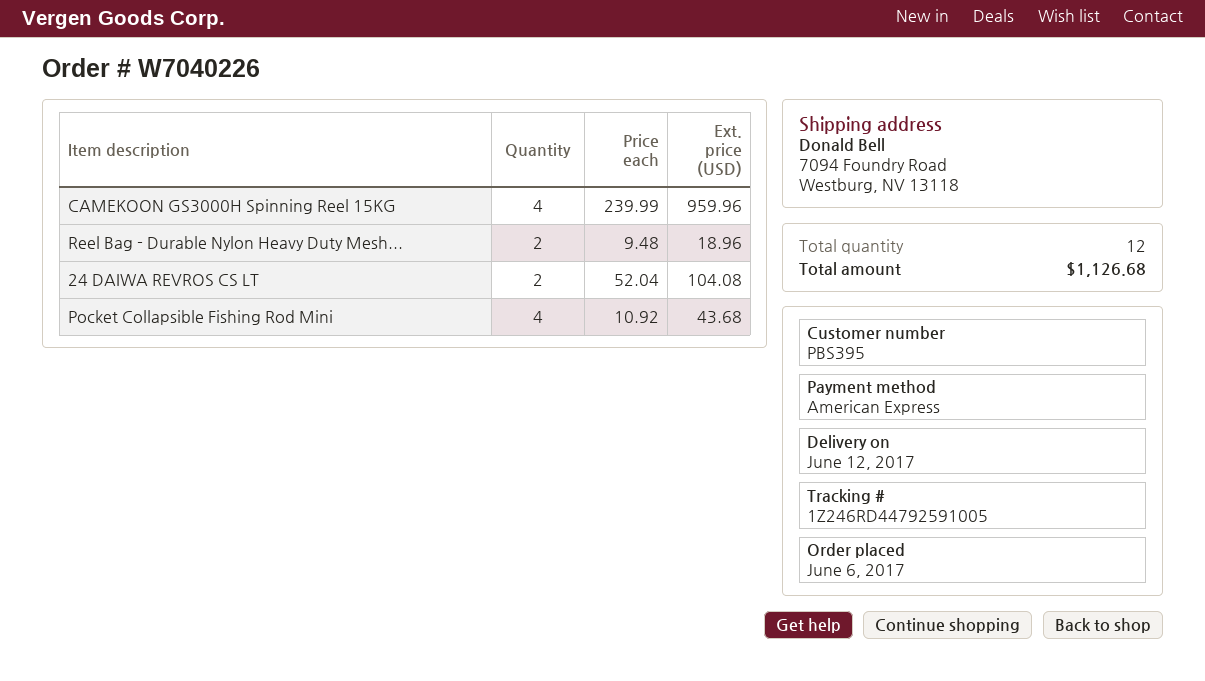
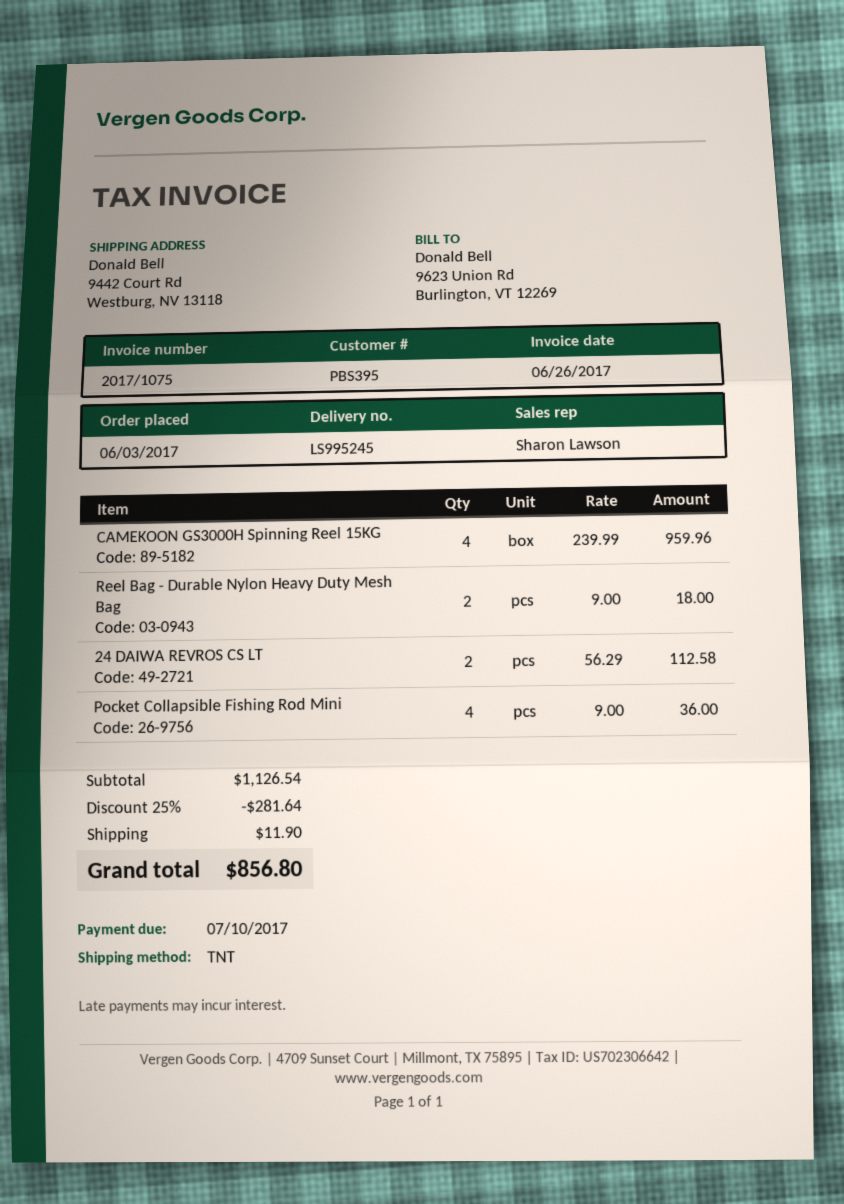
order date: 2017-06-06 -> 2017-06-03
ship to: 7094 Foundry Road, Westburg, NV 13118 -> 9442 Court Rd, Westburg, NV 13118
Reel Bag - Durable Nylon Heavy Duty Mesh...: 2 x 9.48 = 18.96 -> 2 x 9.00 = 18.00
24 DAIWA REVROS CS LT: 2 x 52.04 = 104.08 -> 2 x 56.29 = 112.58
Pocket Collapsible Fishing Rod Mini: 4 x 10.92 = 43.68 -> 4 x 9.00 = 36.00
discount: none -> 25% = 281.64
shipping: none -> 11.90
total: 1126.68 -> 856.80

